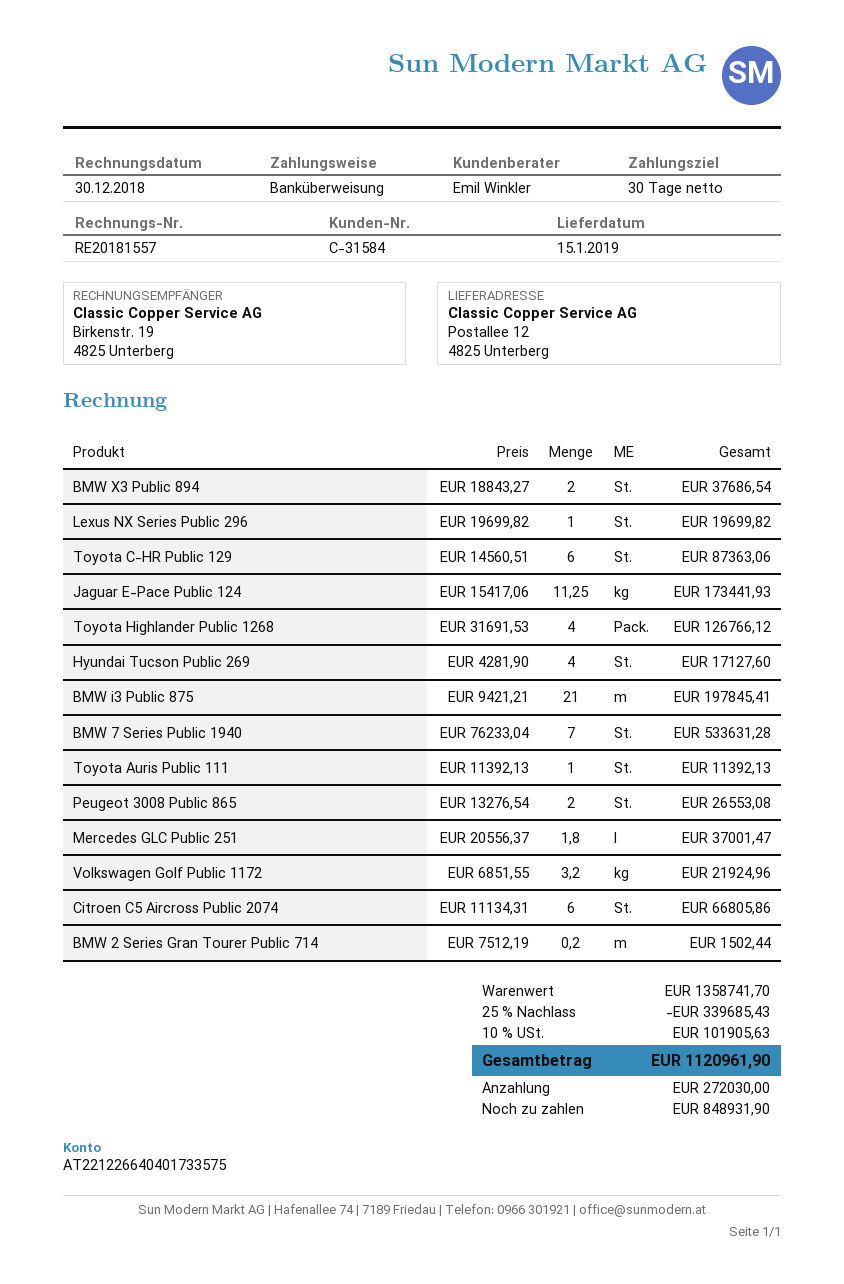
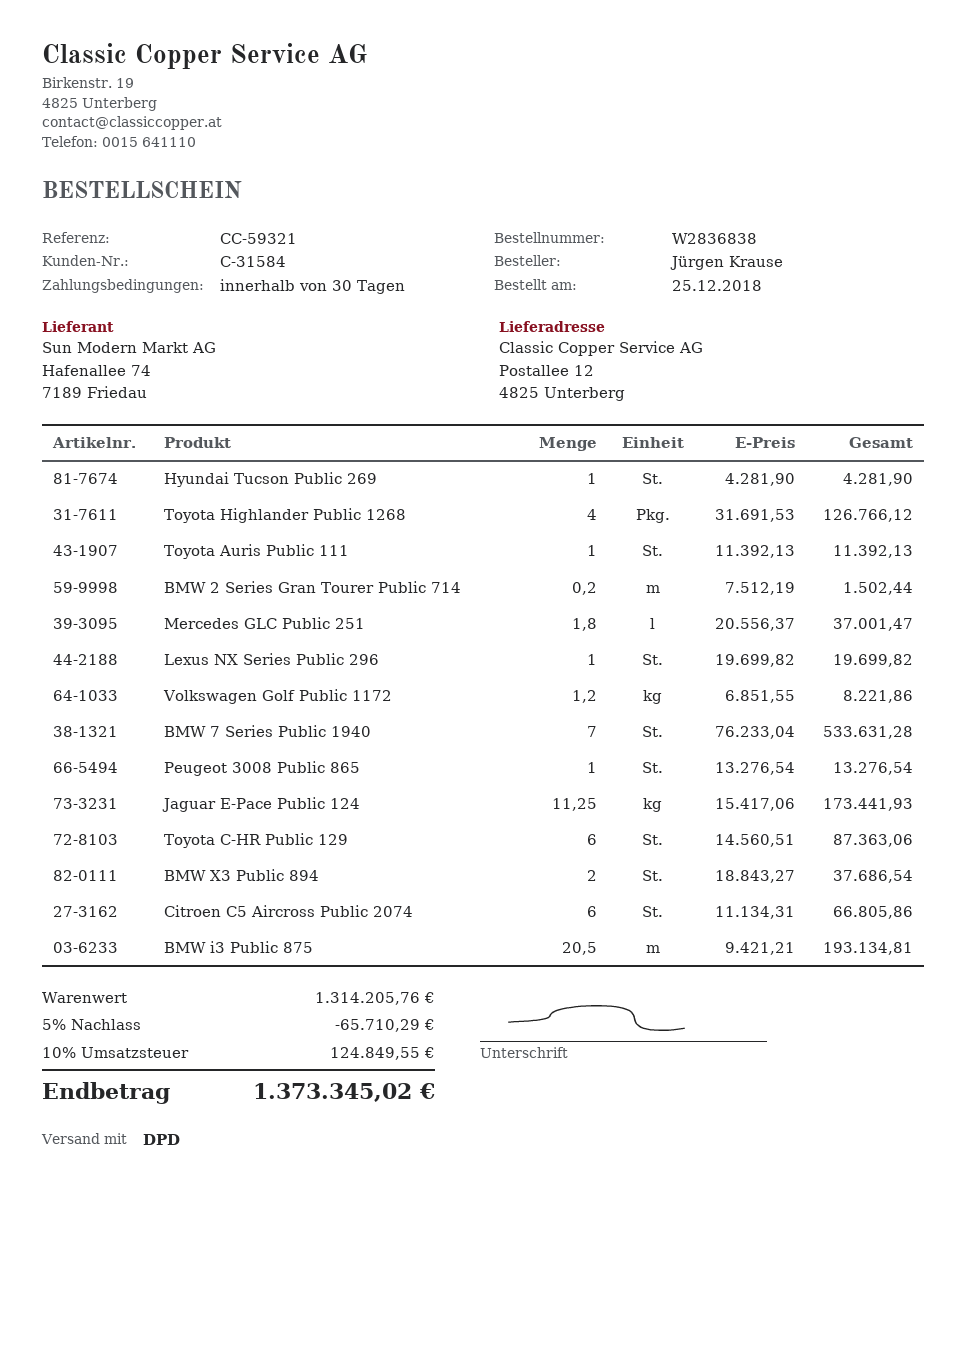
Hyundai Tucson Public 269: 4 x 4281.90 = 17127.60 -> 1 x 4281.90 = 4281.90
BMW i3 Public 875: 21 x 9421.21 = 197845.41 -> 20.5 x 9421.21 = 193134.81
Peugeot 3008 Public 865: 2 x 13276.54 = 26553.08 -> 1 x 13276.54 = 13276.54
Volkswagen Golf Public 1172: 3.2 x 6851.55 = 21924.96 -> 1.2 x 6851.55 = 8221.86
subtotal: 1358741.70 -> 1314205.76
discount: 25% = 339685.43 -> 5% = 65710.29
tax: 10% = 101905.63 -> 10% = 124849.55
total: 1120961.90 -> 1373345.02

